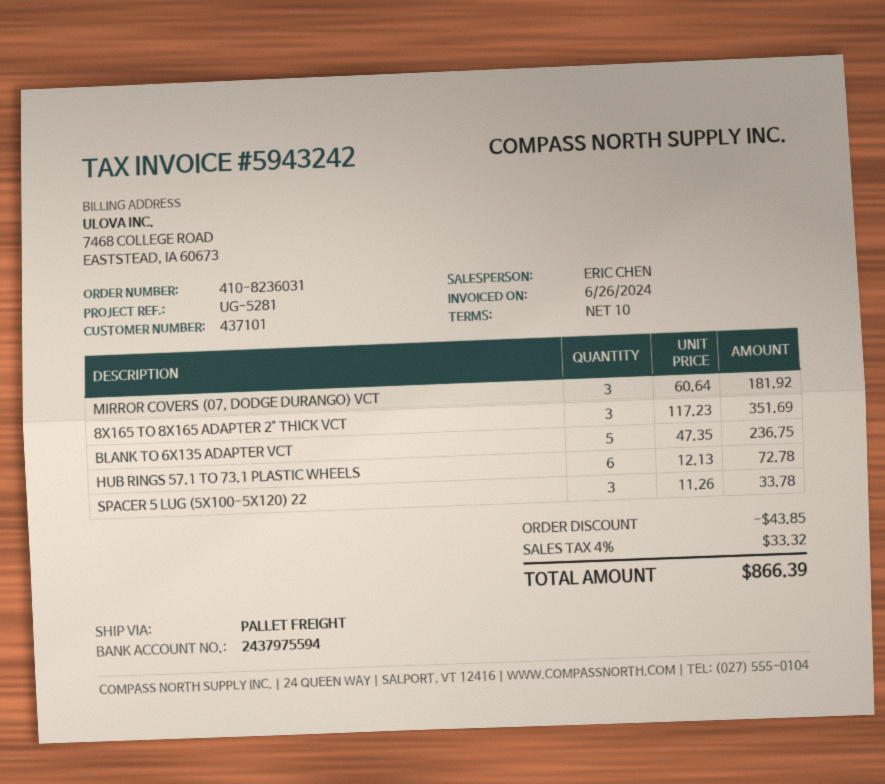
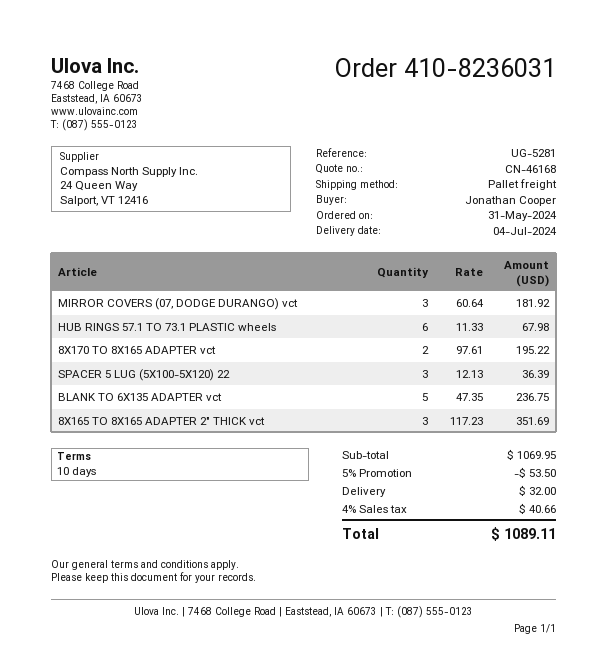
HUB RINGS 57.1 TO 73.1 PLASTIC WHEELS: 6 x 12.13 = 72.78 -> 6 x 11.33 = 67.98
SPACER 5 LUG (5X100-5X120) 22: 3 x 11.26 = 33.78 -> 3 x 12.13 = 36.39
8X170 TO 8X165 ADAPTER vct: none -> 2 x 97.61 = 195.22
discount: 43.85 -> 53.50
shipping: none -> 32.00
tax: 4% = 33.32 -> 4% = 40.66
total: 866.39 -> 1089.11

